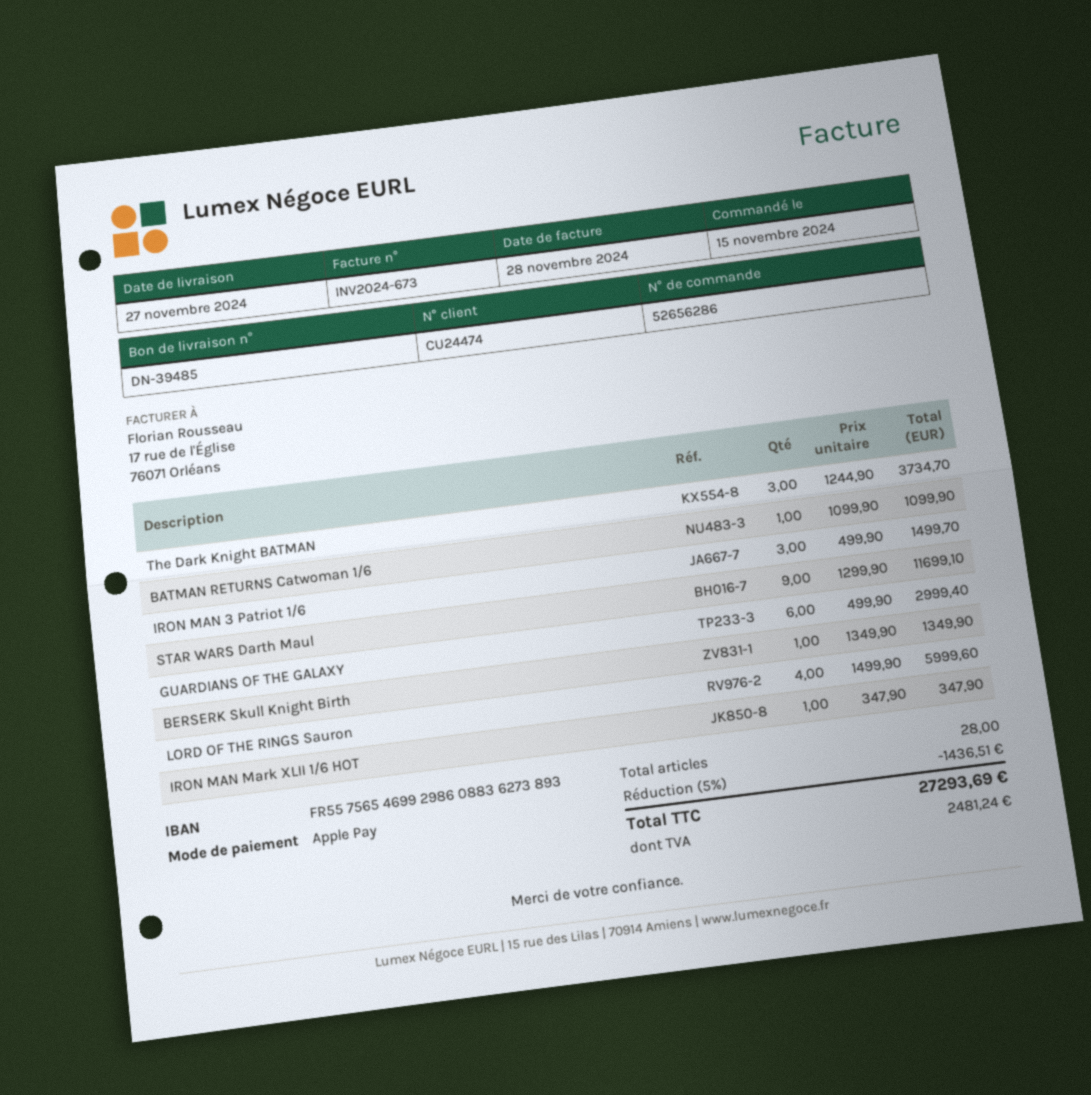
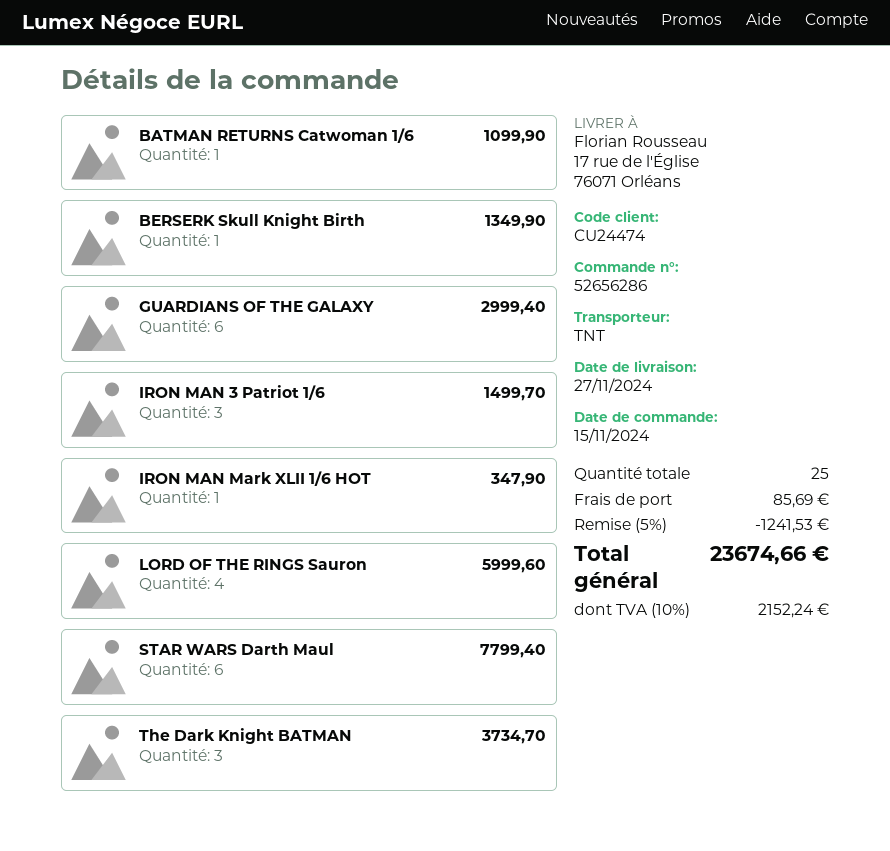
STAR WARS Darth Maul: 9 for 11699.10 -> 6 for 7799.40
total quantity: 28 -> 25
discount: 5% = 1436.51 -> 5% = 1241.53
shipping: none -> 85.69
tax: 2481.24 -> 2152.24
total: 27293.69 -> 23674.66

